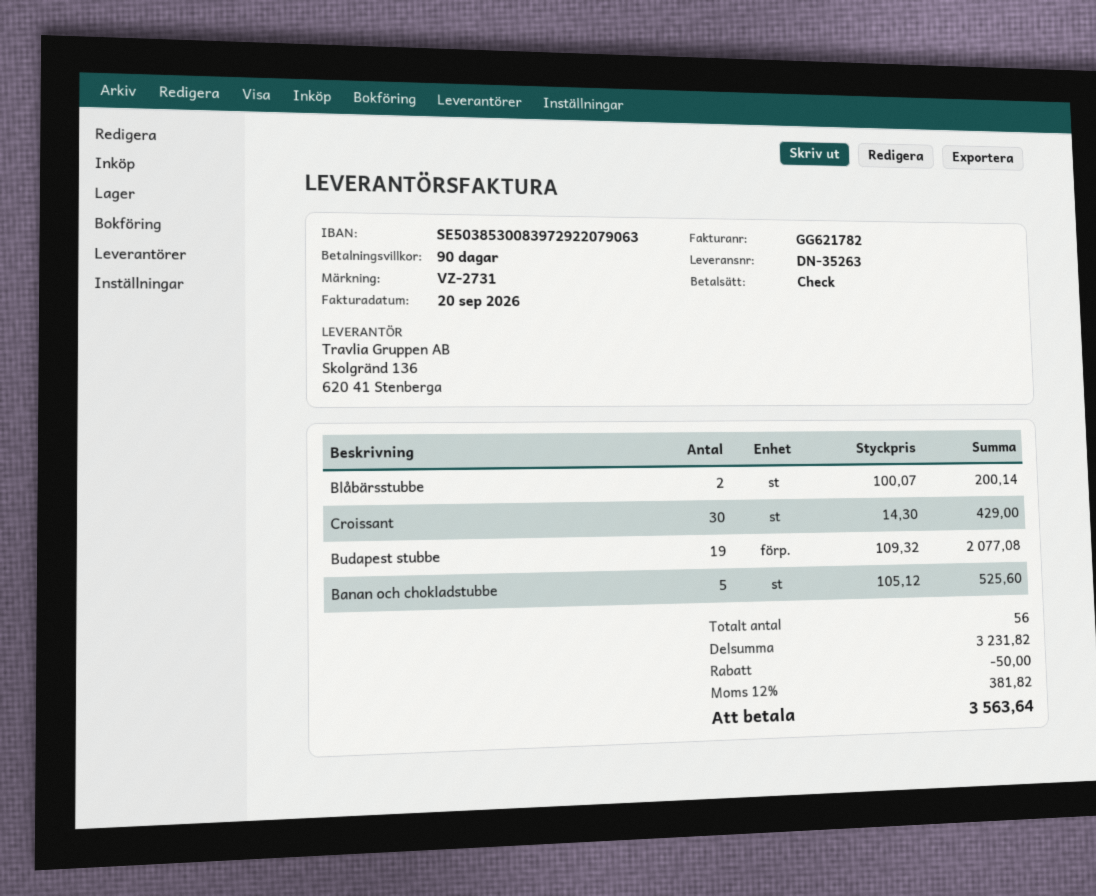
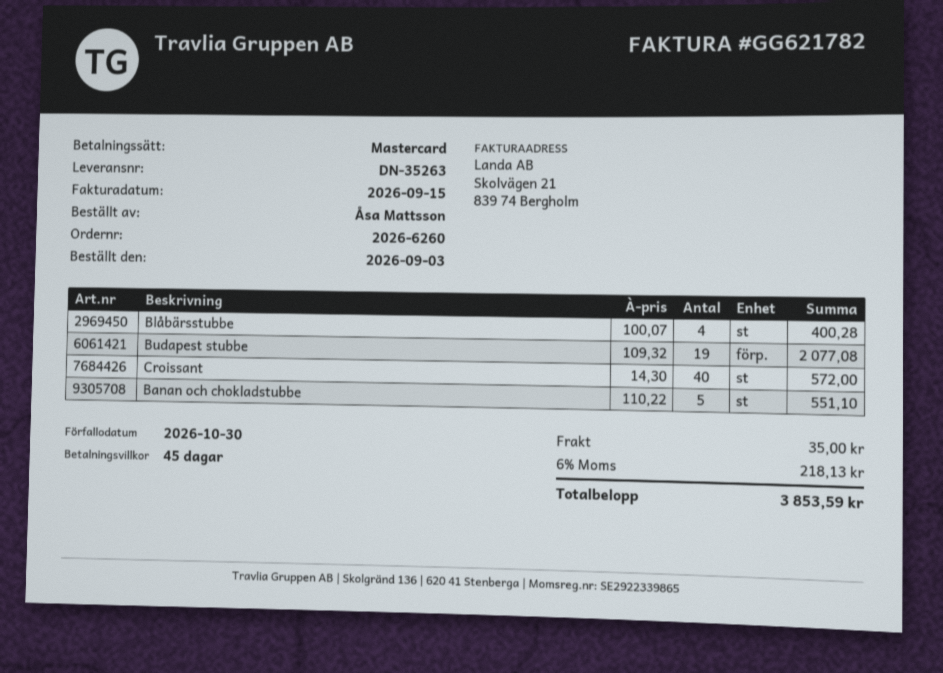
invoice date: 2026-09-20 -> 2026-09-15
payment terms: 90 days -> 45 days
payment method: cheque -> Mastercard
Blåbärsstubbe: 2 x 100.07 = 200.14 -> 4 x 100.07 = 400.28
Croissant: 30 x 14.30 = 429.00 -> 40 x 14.30 = 572.00
Banan och chokladstubbe: 5 x 105.12 = 525.60 -> 5 x 110.22 = 551.10
discount: 50.00 -> none
shipping: none -> 35.00
tax: 12% = 381.82 -> 6% = 218.13
total: 3563.64 -> 3853.59

